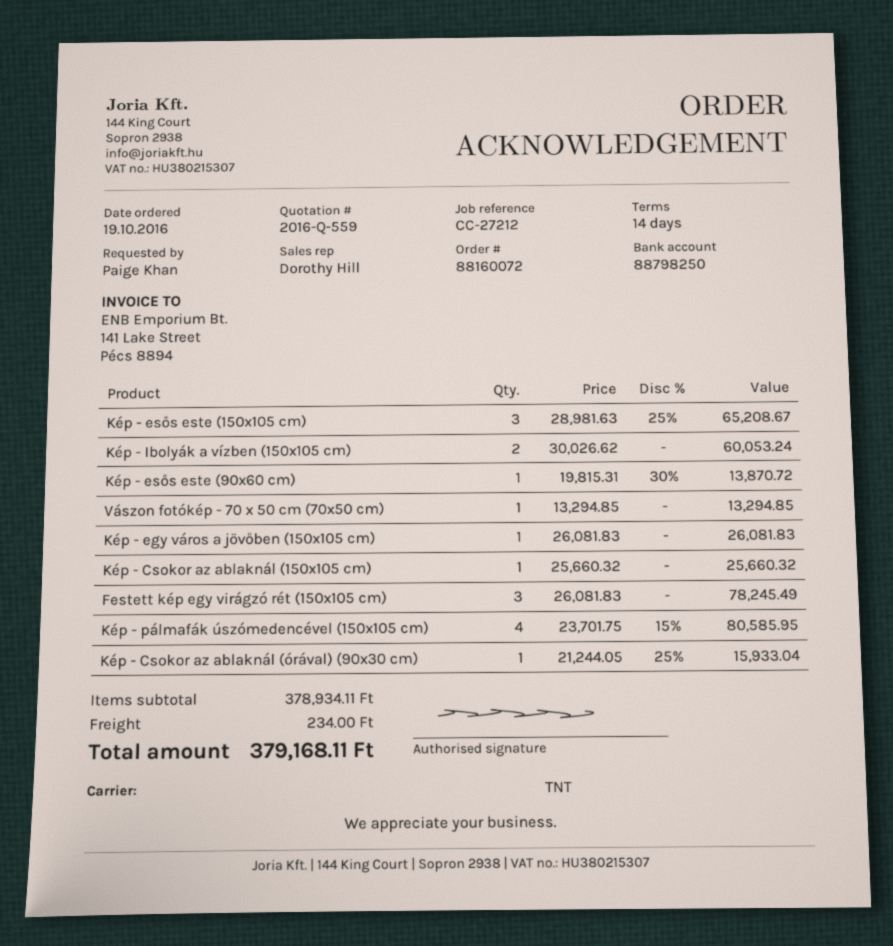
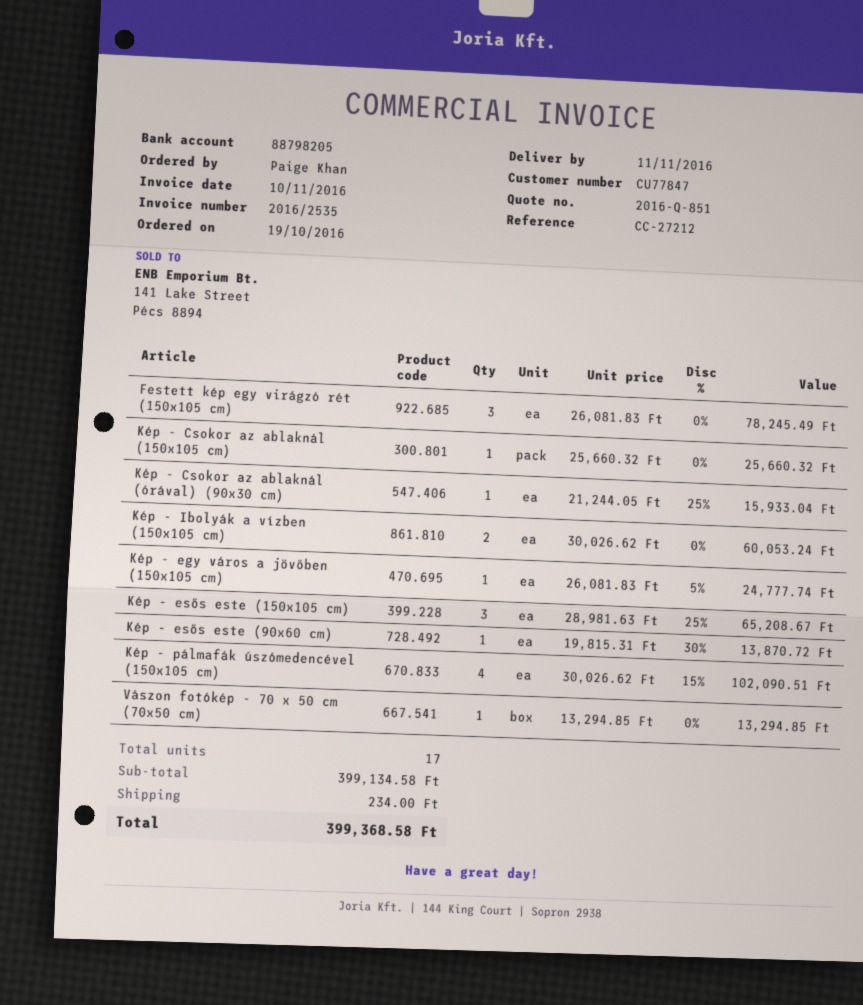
quote number: 2016-Q-559 -> 2016-Q-851
bank account: 88798250 -> 88798205
Kép - egy város a jövőben (150x105 cm): 1 x 26081.83 = 26081.83 -> 1 x 26081.83 - 5% = 24777.74
Kép - pálmafák úszómedencével (150x105 cm): 4 x 23701.75 - 15% = 80585.95 -> 4 x 30026.62 - 15% = 102090.51
subtotal: 378934.11 -> 399134.58
total: 379168.11 -> 399368.58

